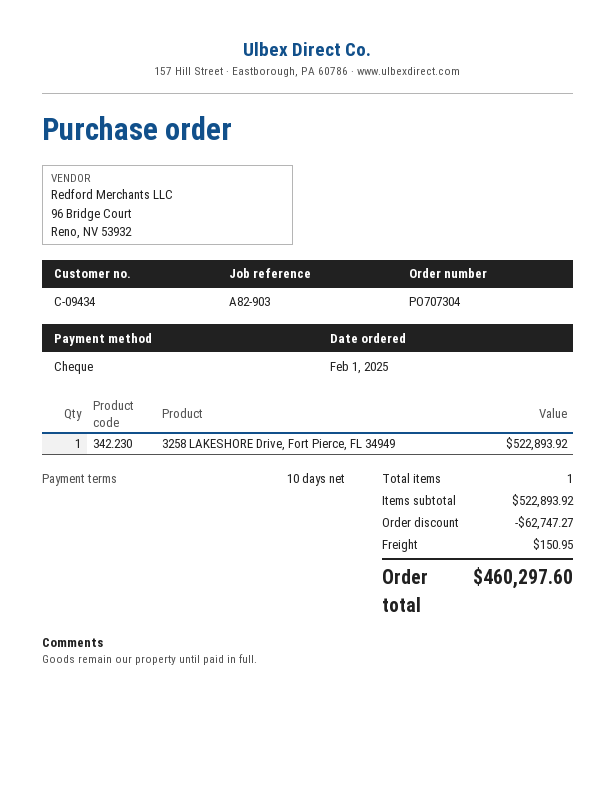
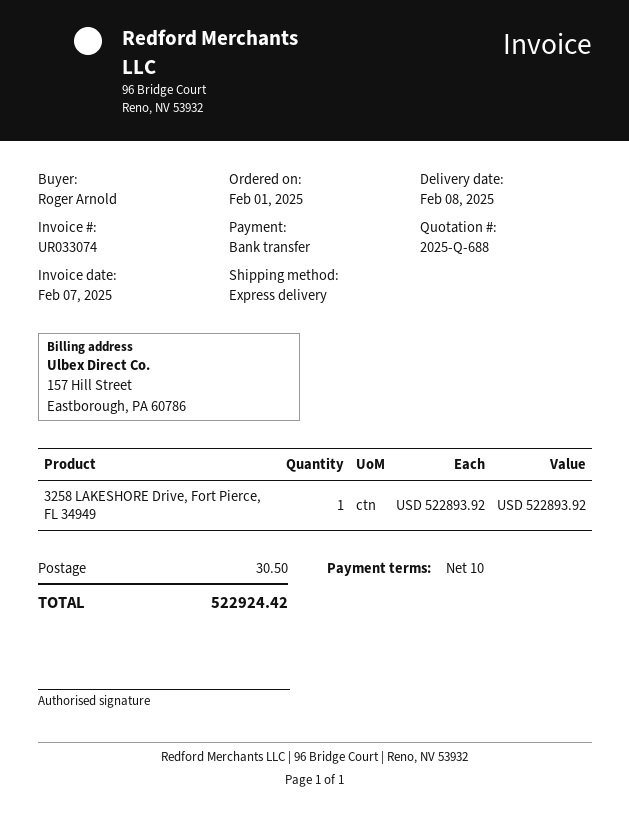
payment method: cheque -> bank transfer
discount: 62747.27 -> none
shipping: 150.95 -> 30.50
total: 460297.60 -> 522924.42

